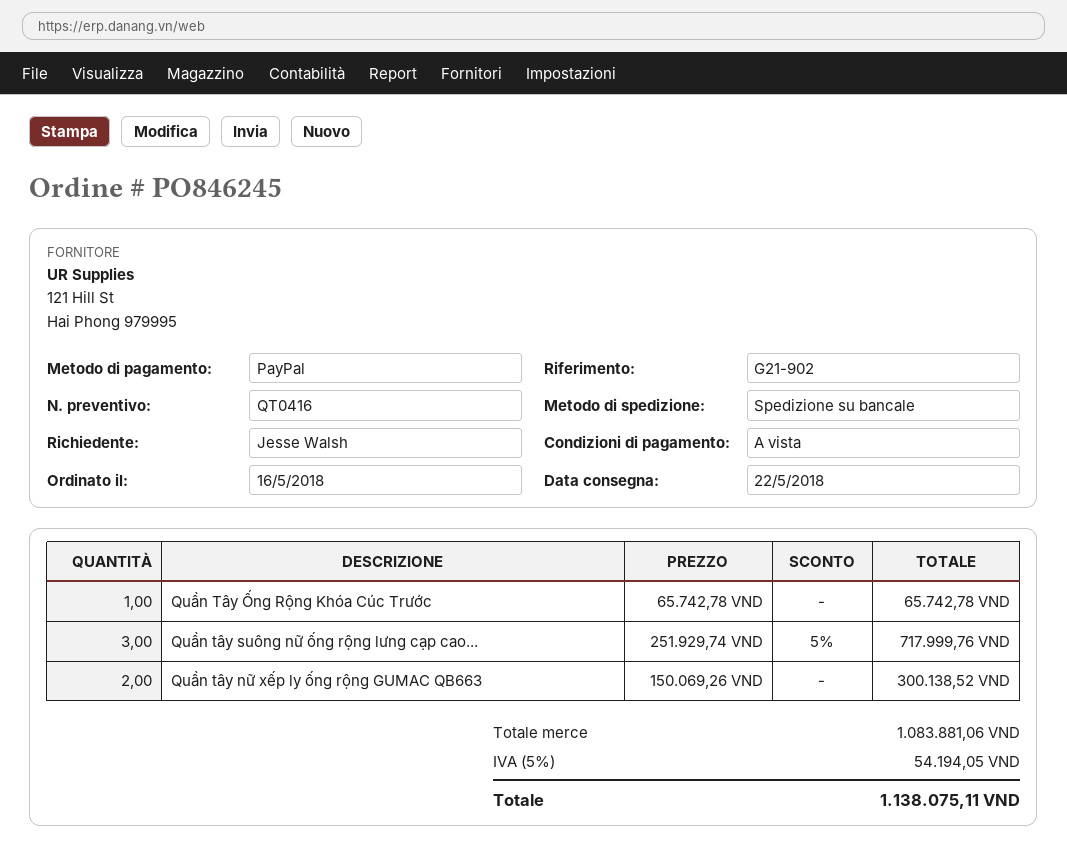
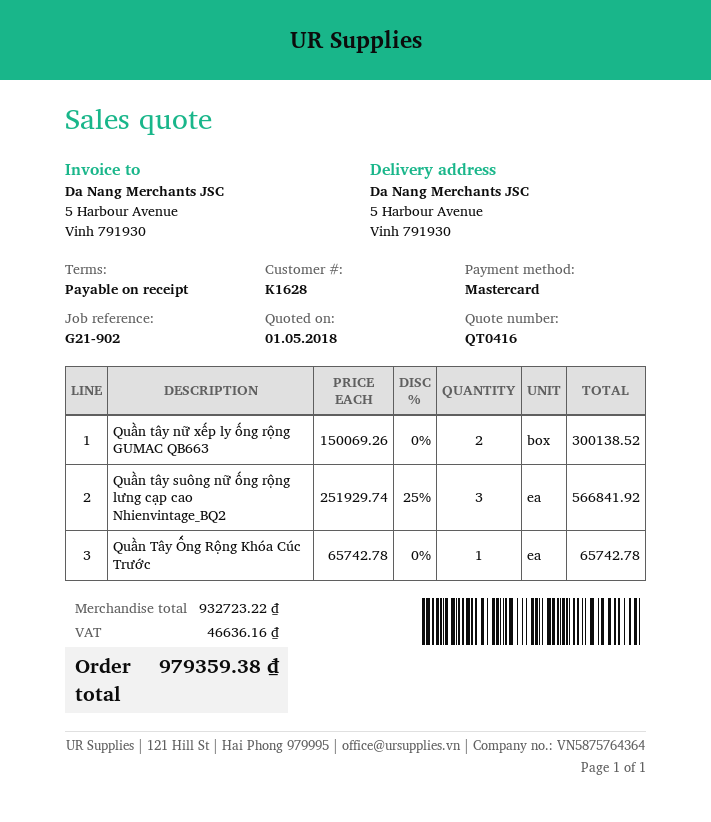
payment method: PayPal -> Mastercard
Quần tây suông nữ ống rộng lưng cạp cao...: 3 x 251929.74 - 5% = 717999.76 -> 3 x 251929.74 - 25% = 566841.92
subtotal: 1083881.06 -> 932723.22
tax: 54194.05 -> 46636.16
total: 1138075.11 -> 979359.38

